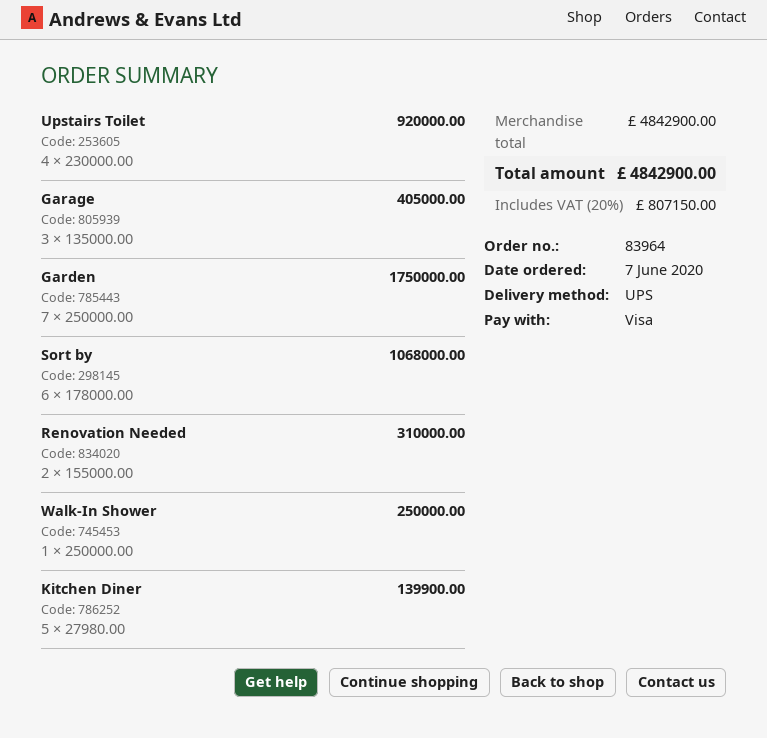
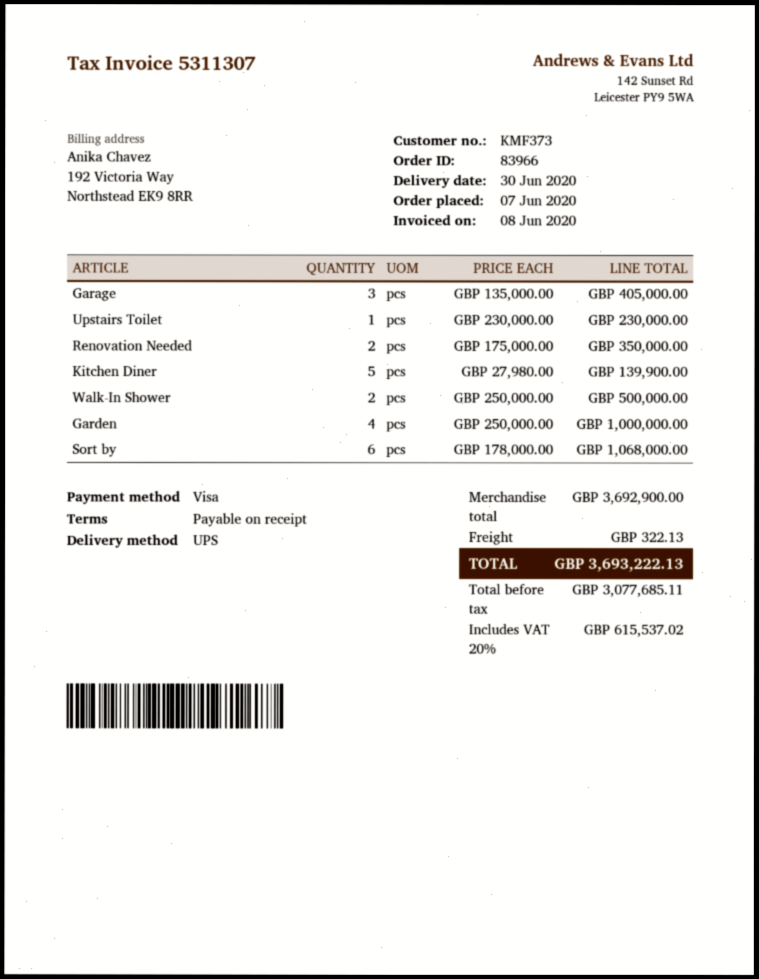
order number: 83964 -> 83966
Upstairs Toilet: 4 x 230000.00 = 920000.00 -> 1 x 230000.00 = 230000.00
Garden: 7 x 250000.00 = 1750000.00 -> 4 x 250000.00 = 1000000.00
Renovation Needed: 2 x 155000.00 = 310000.00 -> 2 x 175000.00 = 350000.00
Walk-In Shower: 1 x 250000.00 = 250000.00 -> 2 x 250000.00 = 500000.00
subtotal: 4842900.00 -> 3692900.00
shipping: none -> 322.13
tax: 20% = 807150.00 -> 20% = 615537.02
total: 4842900.00 -> 3693222.13

